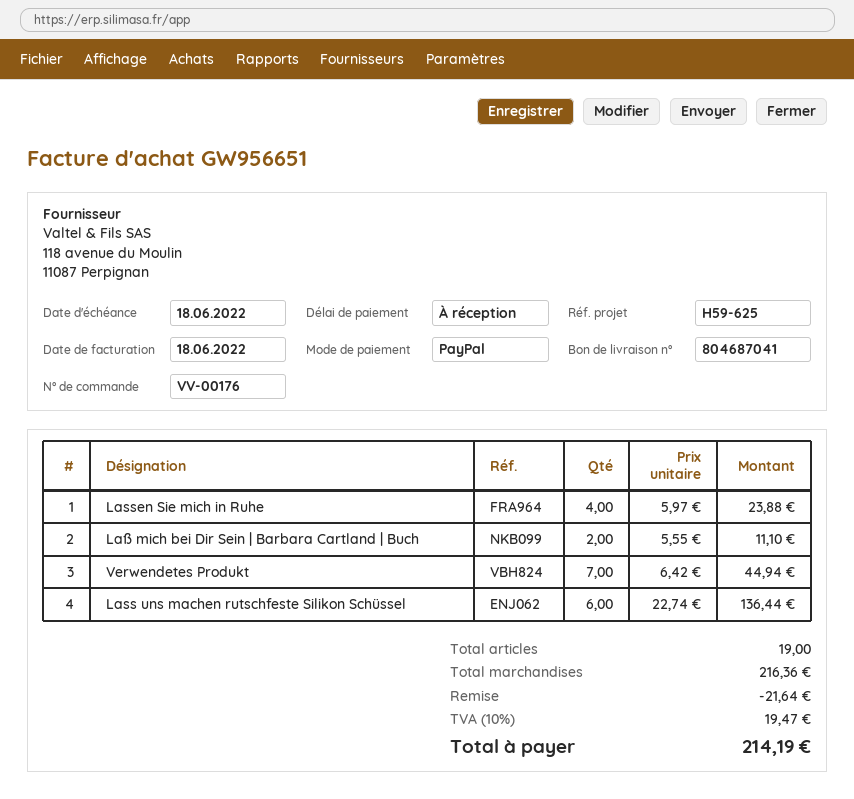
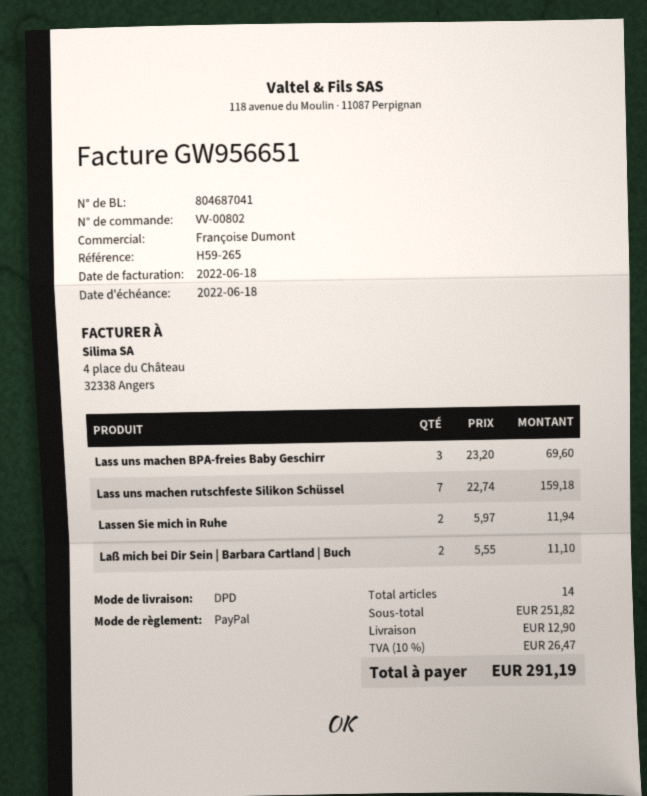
order number: VV-00176 -> VV-00802
reference: H59-625 -> H59-265
Lassen Sie mich in Ruhe: 4 x 5.97 = 23.88 -> 2 x 5.97 = 11.94
Verwendetes Produkt: 7 x 6.42 = 44.94 -> none
Lass uns machen rutschfeste Silikon Schüssel: 6 x 22.74 = 136.44 -> 7 x 22.74 = 159.18
Lass uns machen BPA-freies Baby Geschirr: none -> 3 x 23.20 = 69.60
total quantity: 19 -> 14
subtotal: 216.36 -> 251.82
discount: 21.64 -> none
shipping: none -> 12.90
tax: 10% = 19.47 -> 10% = 26.47
total: 214.19 -> 291.19

